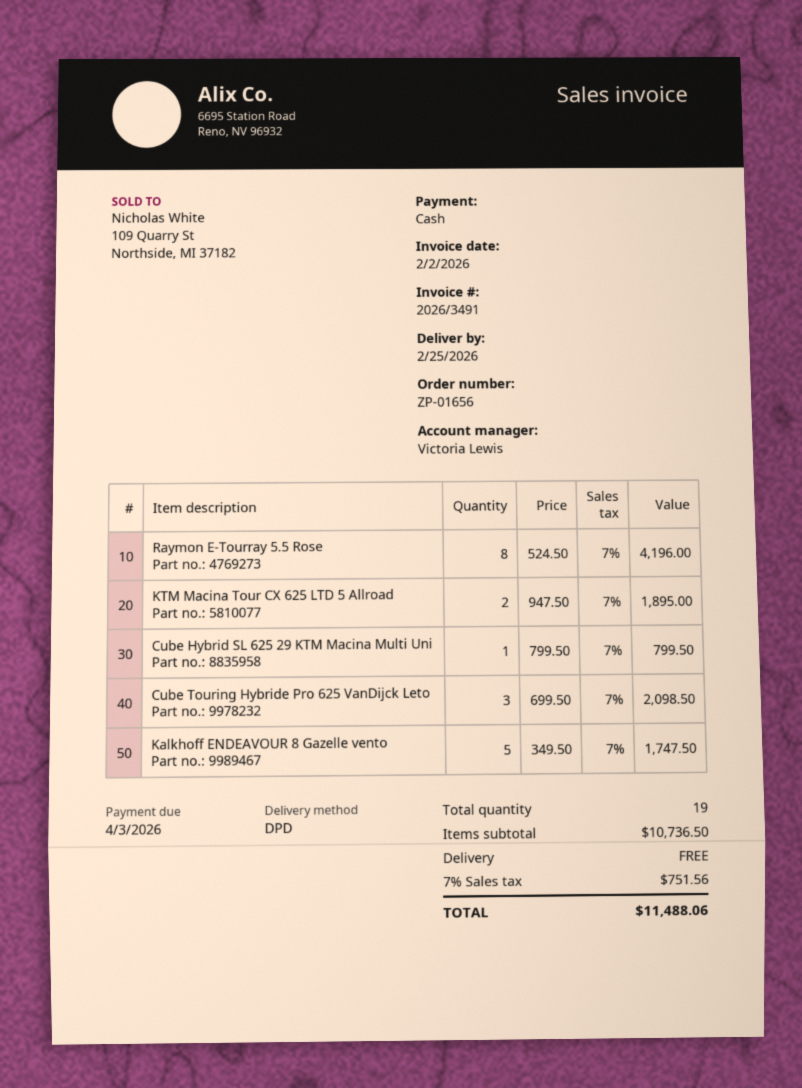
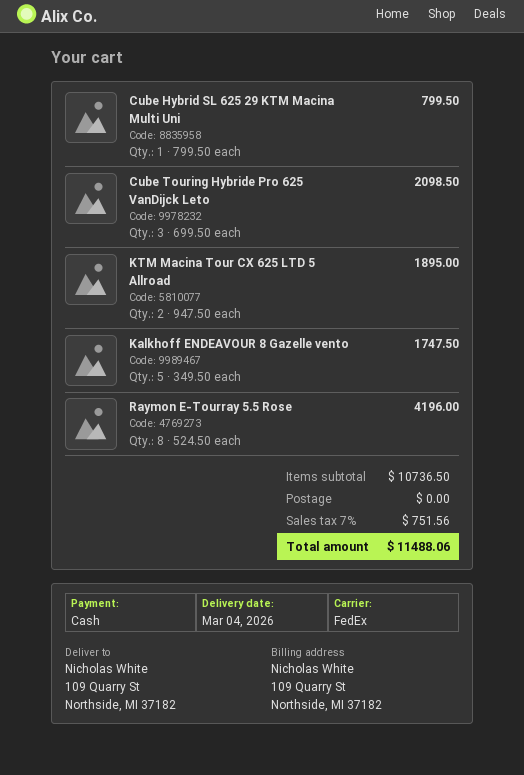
delivery date: 2026-02-25 -> 2026-03-04
shipping method: DPD -> FedEx

